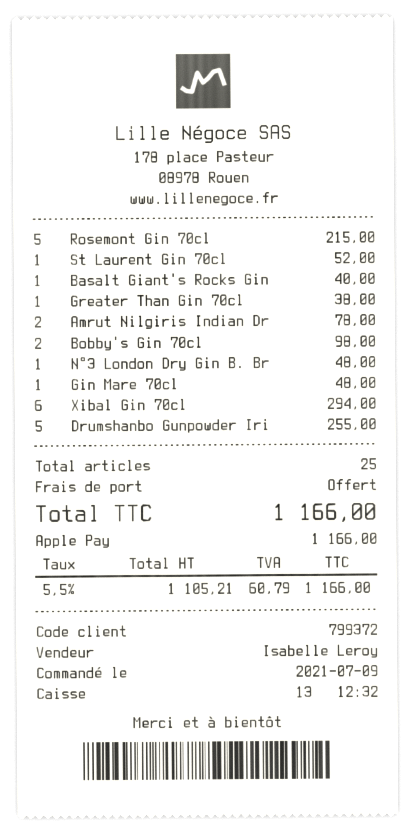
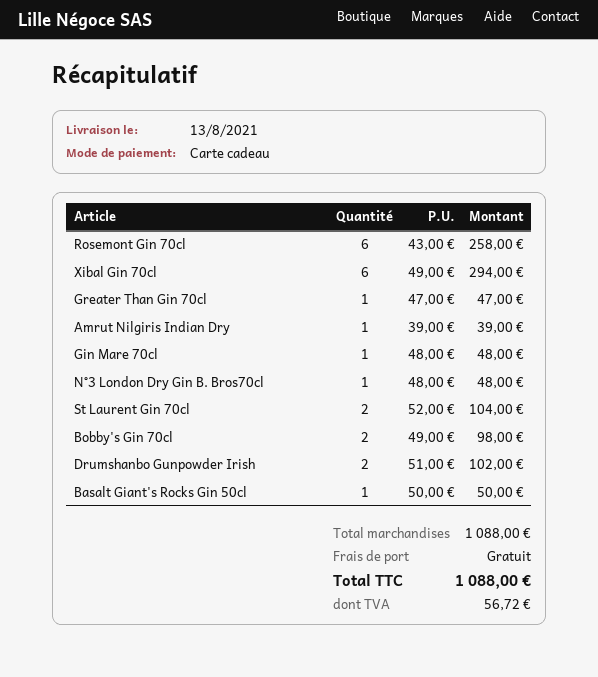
payment method: Apple Pay -> gift card
Rosemont Gin 70cl: 5 for 215.00 -> 6 for 258.00
St Laurent Gin 70cl: 1 for 52.00 -> 2 for 104.00
Basalt Giant's Rocks Gin: 1 for 40.00 -> 1 for 50.00
Greater Than Gin 70cl: 1 for 38.00 -> 1 for 47.00
Amrut Nilgiris Indian Dr: 2 for 78.00 -> 1 for 39.00
Drumshanbo Gunpowder Iri: 5 for 255.00 -> 2 for 102.00
tax: 60.79 -> 56.72
total: 1166.00 -> 1088.00

